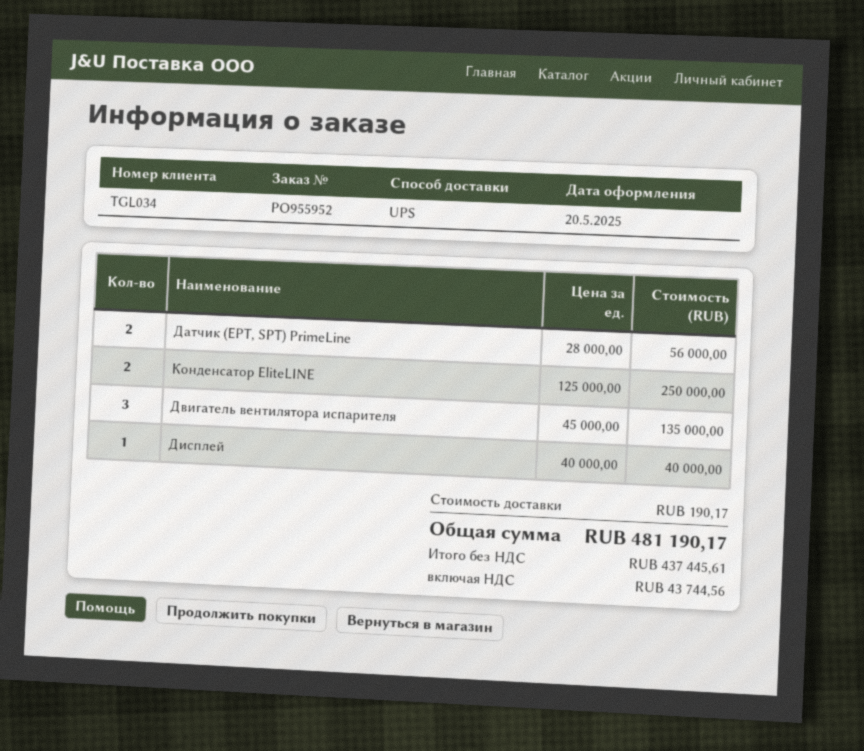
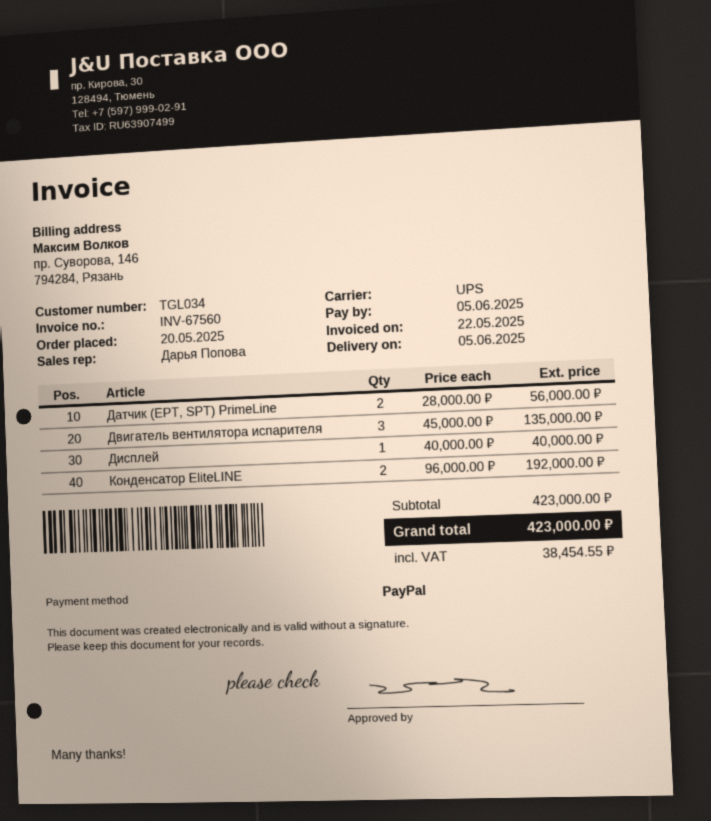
Конденсатор EliteLINE: 2 x 125000.00 = 250000.00 -> 2 x 96000.00 = 192000.00
shipping: 190.17 -> none
tax: 43744.56 -> 38454.55
total: 481190.17 -> 423000.00

